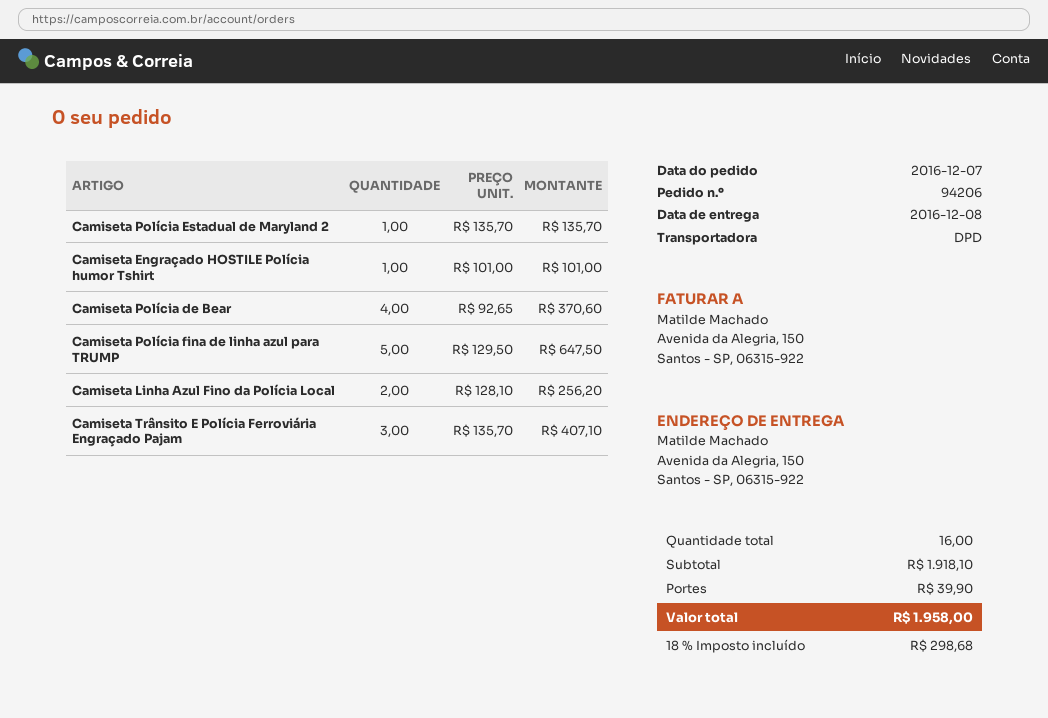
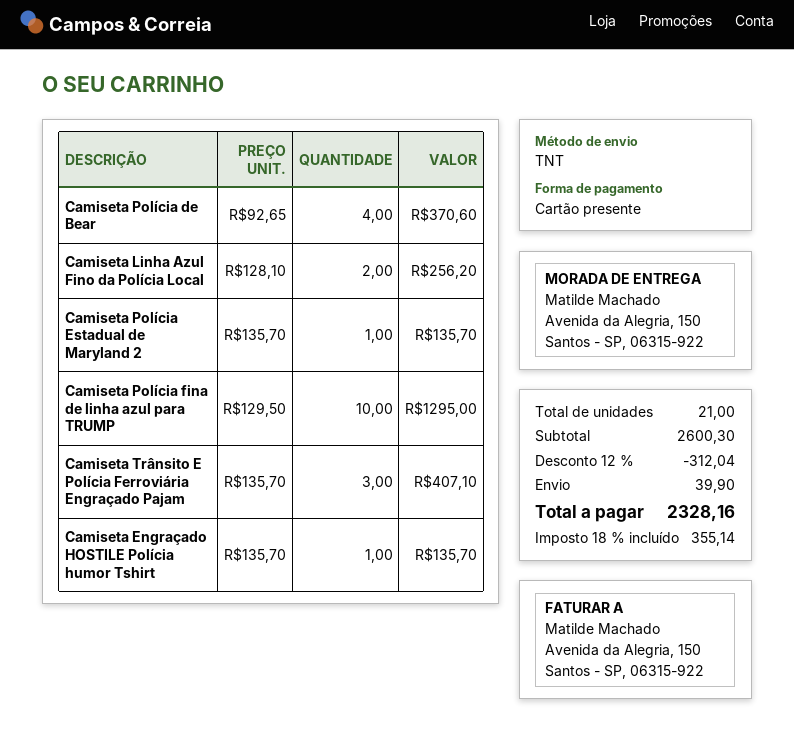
shipping method: DPD -> TNT
Camiseta Engraçado HOSTILE Polícia humor Tshirt: 1 x 101.00 = 101.00 -> 1 x 135.70 = 135.70
Camiseta Polícia fina de linha azul para TRUMP: 5 x 129.50 = 647.50 -> 10 x 129.50 = 1295.00
total quantity: 16 -> 21
subtotal: 1918.10 -> 2600.30
discount: none -> 12% = 312.04
tax: 18% = 298.68 -> 18% = 355.14
total: 1958.00 -> 2328.16

